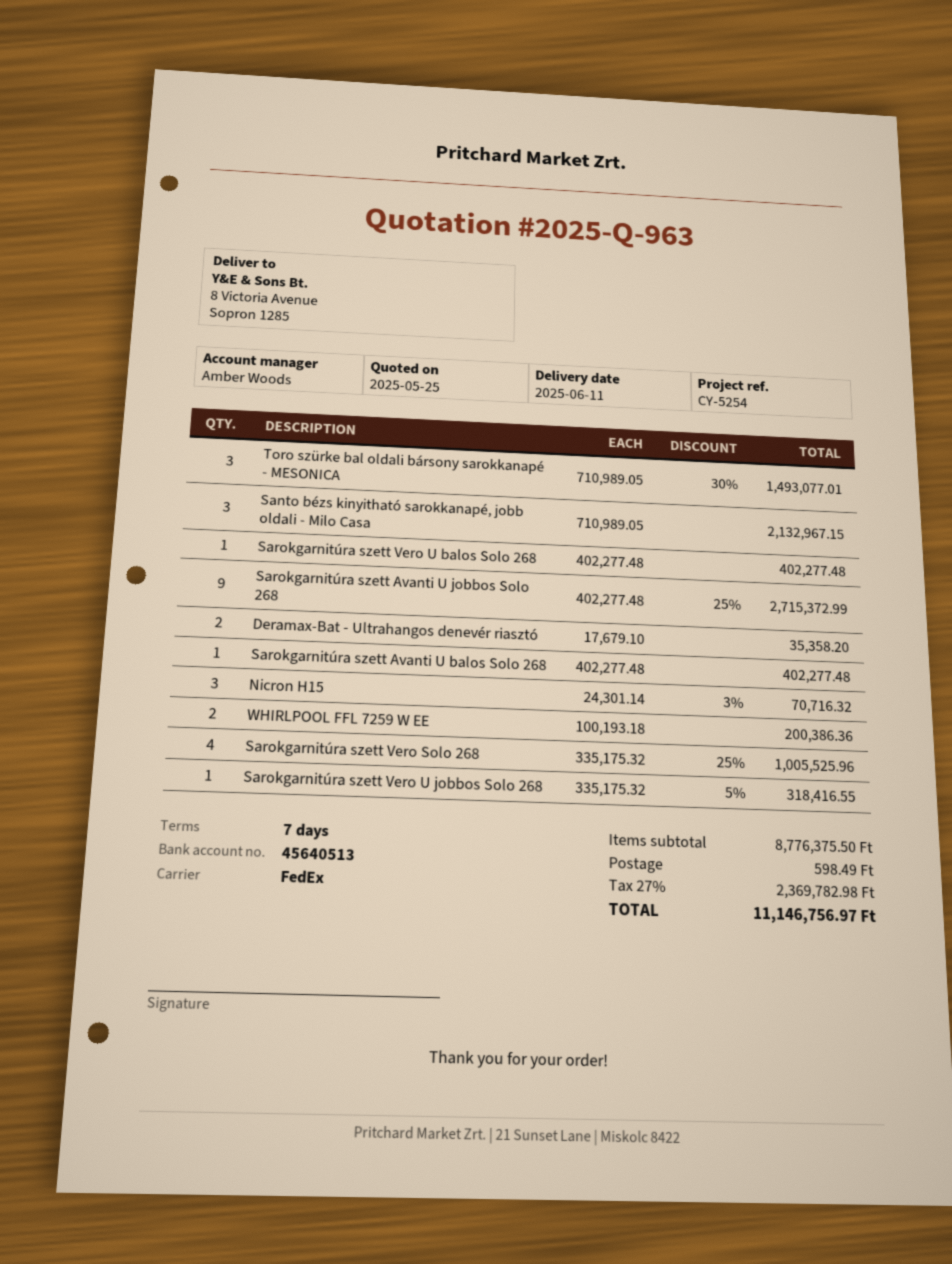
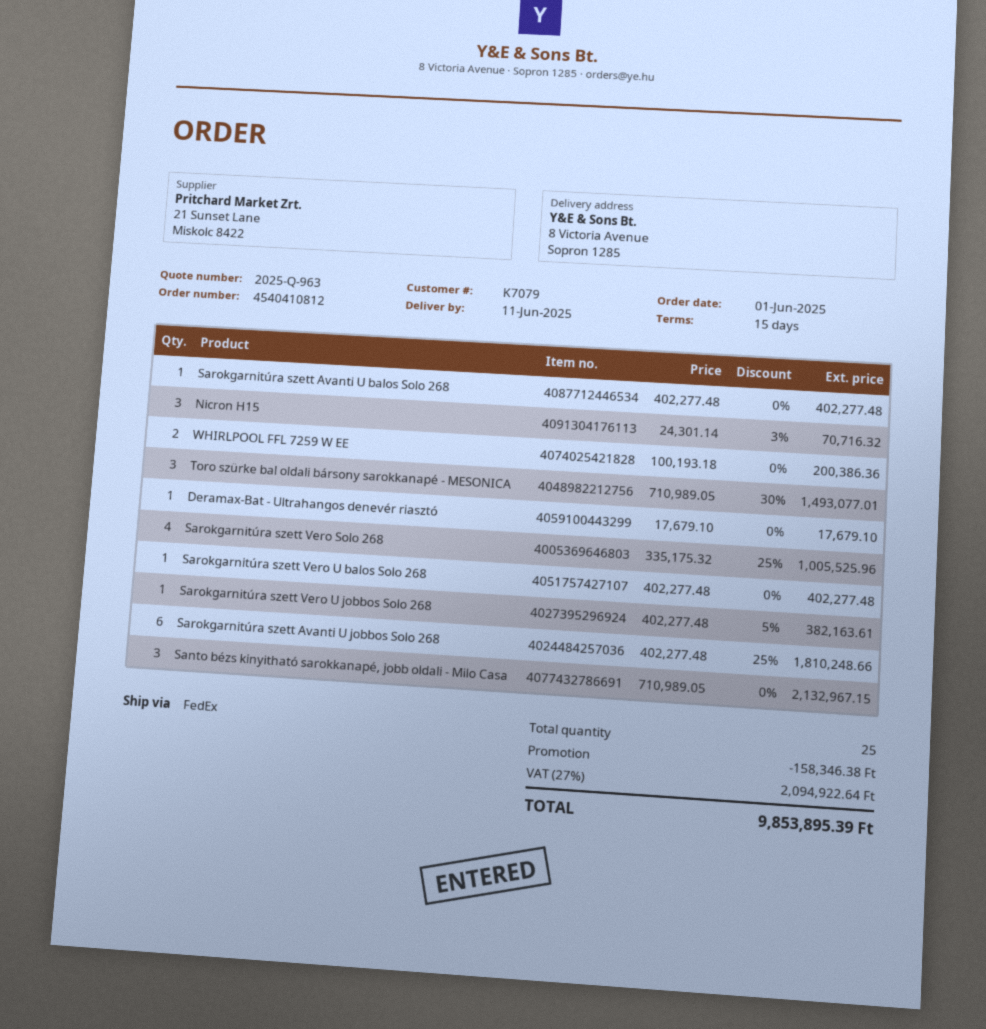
payment terms: 7 days -> 15 days
Sarokgarnitúra szett Avanti U jobbos Solo 268: 9 x 402277.48 - 25% = 2715372.99 -> 6 x 402277.48 - 25% = 1810248.66
Deramax-Bat - Ultrahangos denevér riasztó: 2 x 17679.10 = 35358.20 -> 1 x 17679.10 = 17679.10
Sarokgarnitúra szett Vero U jobbos Solo 268: 1 x 335175.32 - 5% = 318416.55 -> 1 x 402277.48 - 5% = 382163.61
discount: none -> 158346.38
shipping: 598.49 -> none
tax: 27% = 2369782.98 -> 27% = 2094922.64
total: 11146756.97 -> 9853895.39

